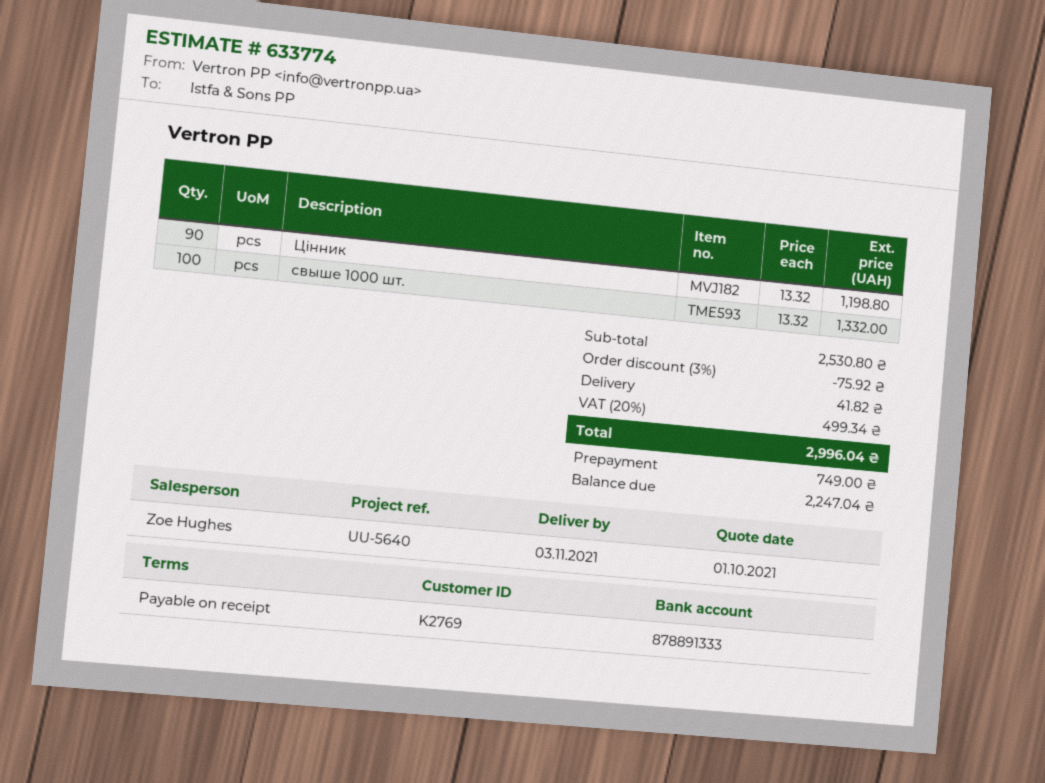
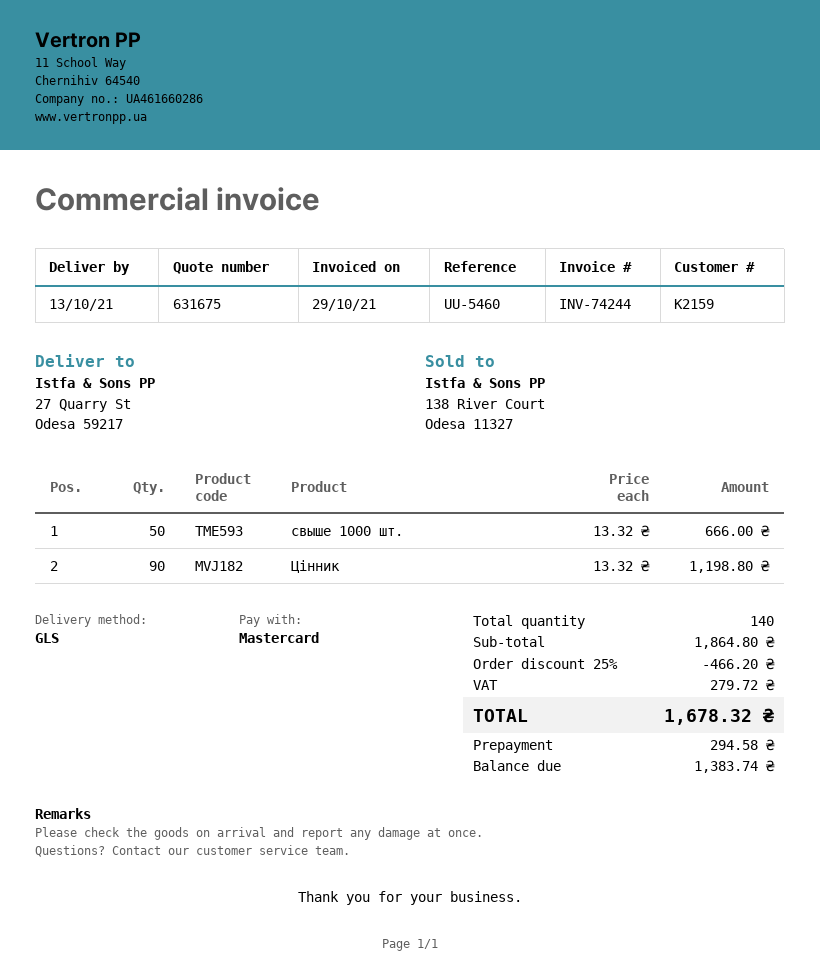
quote number: 633774 -> 631675
delivery date: 2021-11-03 -> 2021-10-13
customer number: K2769 -> K2159
reference: UU-5640 -> UU-5460
свыше 1000 шт.: 100 x 13.32 = 1332.00 -> 50 x 13.32 = 666.00
subtotal: 2530.80 -> 1864.80
discount: 3% = 75.92 -> 25% = 466.20
shipping: 41.82 -> none
tax: 499.34 -> 279.72
total: 2996.04 -> 1678.32
deposit: 749.00 -> 294.58
balance: 2247.04 -> 1383.74

